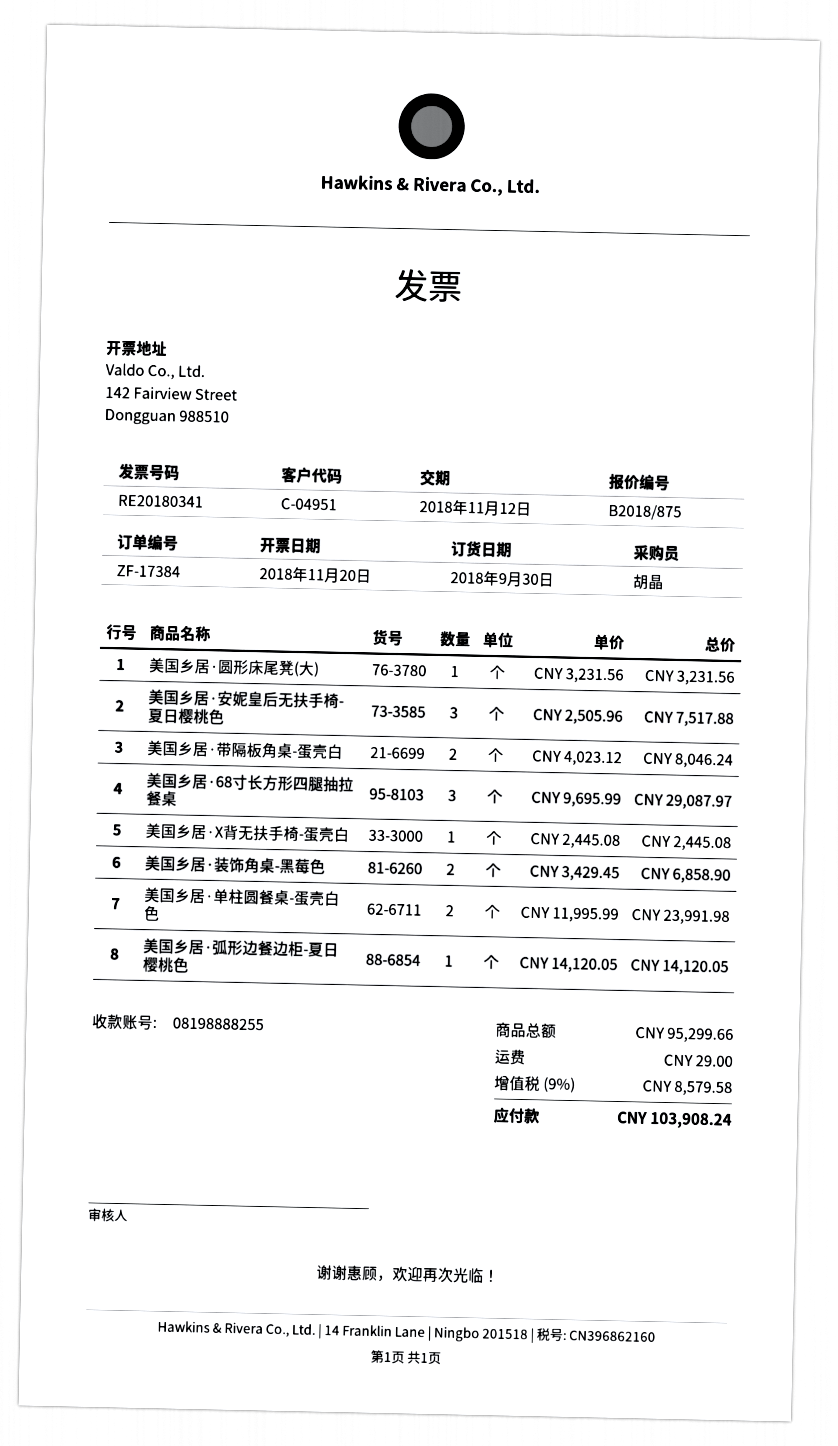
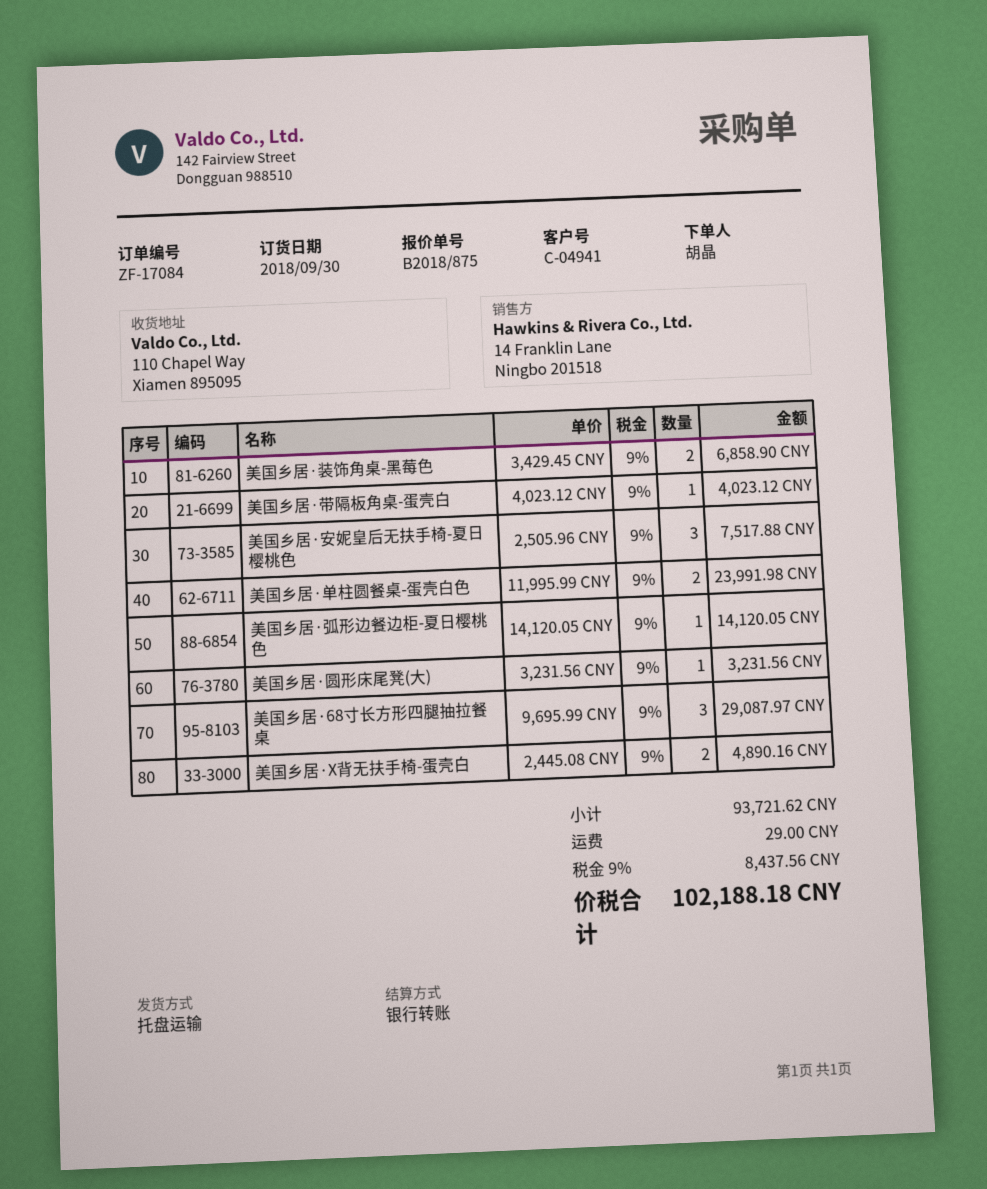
order number: ZF-17384 -> ZF-17084
customer number: C-04951 -> C-04941
美国乡居·带隔板角桌-蛋壳白: 2 x 4023.12 = 8046.24 -> 1 x 4023.12 = 4023.12
美国乡居·X背无扶手椅-蛋壳白: 1 x 2445.08 = 2445.08 -> 2 x 2445.08 = 4890.16
subtotal: 95299.66 -> 93721.62
tax: 9% = 8579.58 -> 9% = 8437.56
total: 103908.24 -> 102188.18

